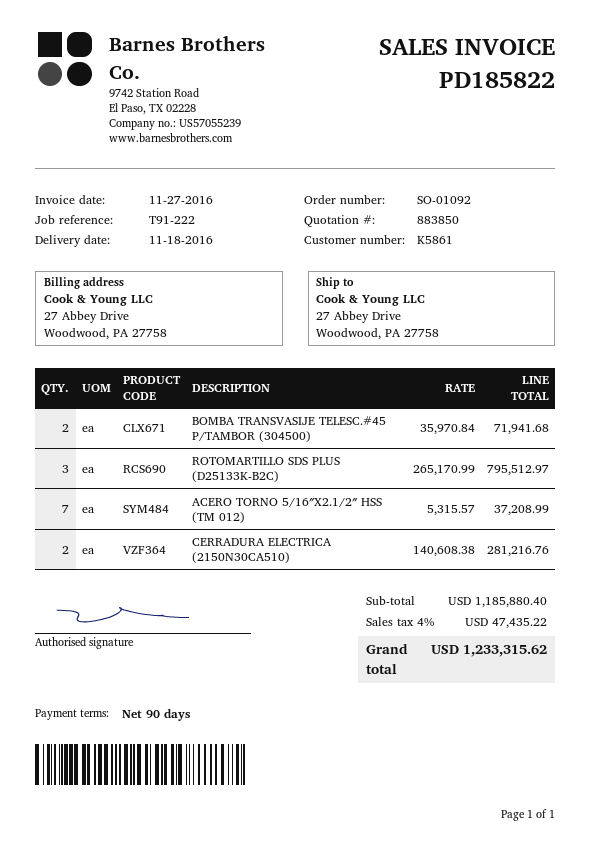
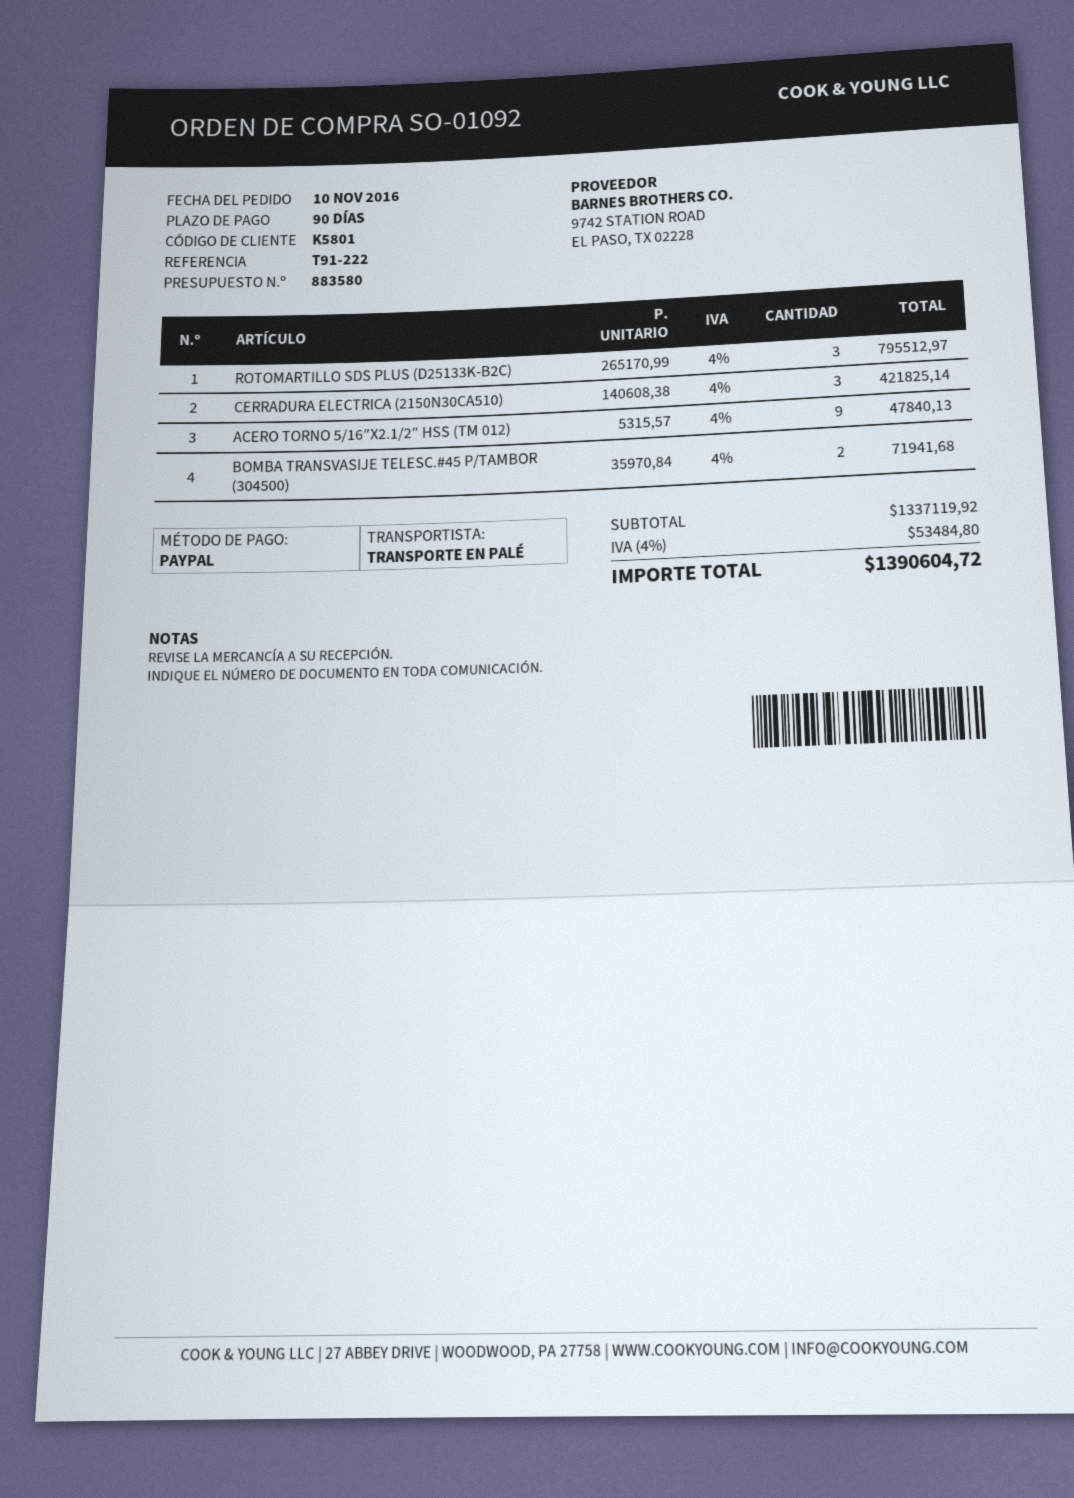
quote number: 883850 -> 883580
customer number: K5861 -> K5801
ACERO TORNO 5/16″X2.1/2″ HSS (TM 012): 7 x 5315.57 = 37208.99 -> 9 x 5315.57 = 47840.13
CERRADURA ELECTRICA (2150N30CA510): 2 x 140608.38 = 281216.76 -> 3 x 140608.38 = 421825.14
subtotal: 1185880.40 -> 1337119.92
tax: 4% = 47435.22 -> 4% = 53484.80
total: 1233315.62 -> 1390604.72

